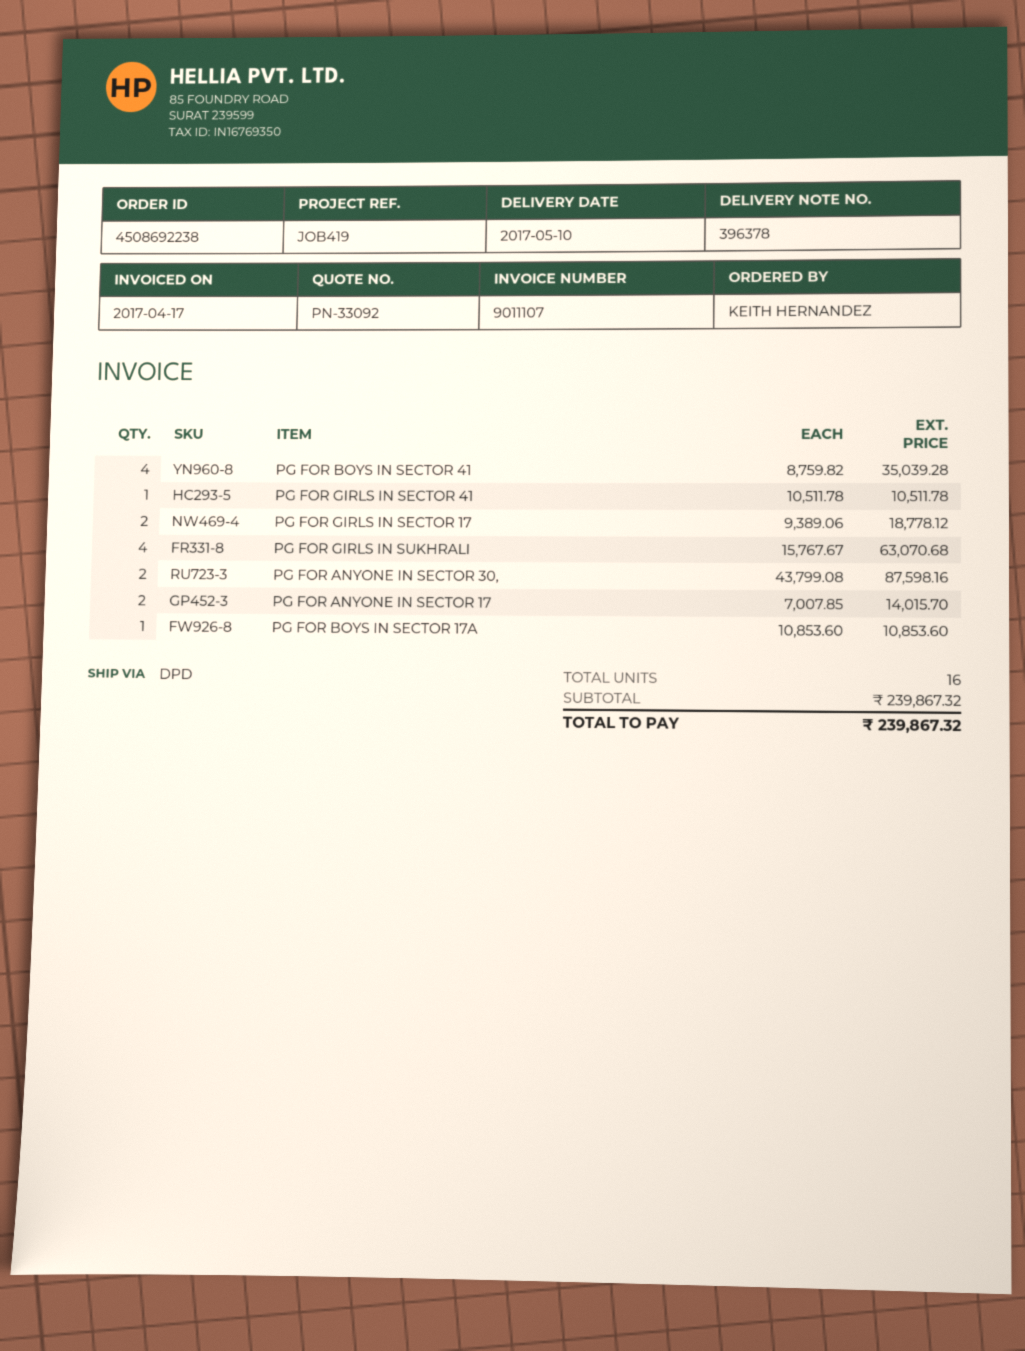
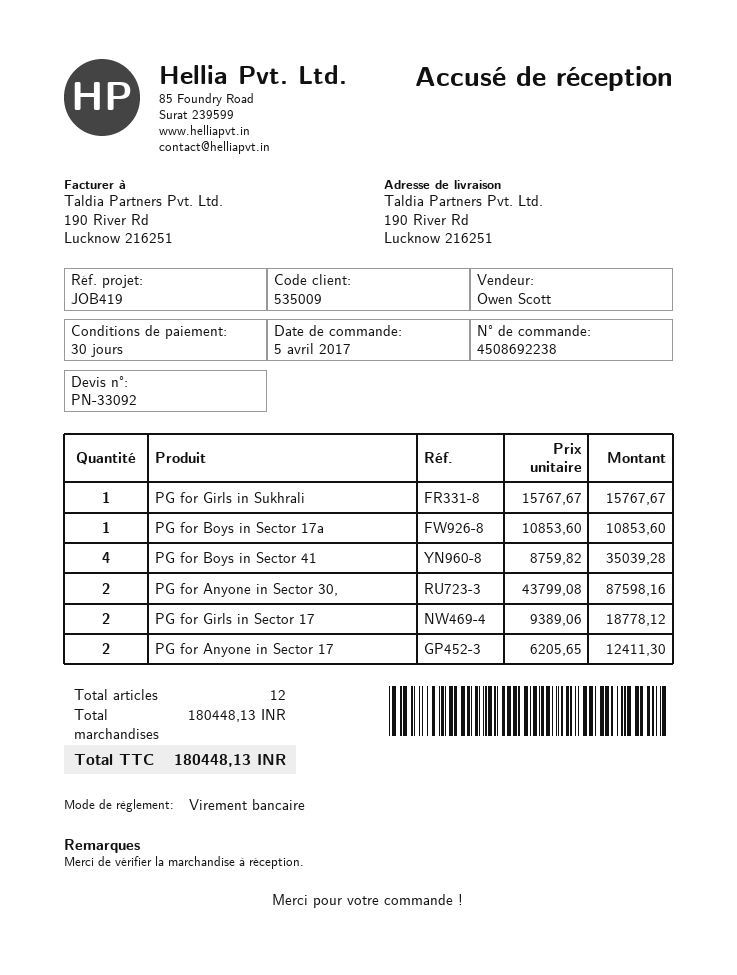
PG FOR GIRLS IN SECTOR 41: 1 x 10511.78 = 10511.78 -> none
PG FOR GIRLS IN SUKHRALI: 4 x 15767.67 = 63070.68 -> 1 x 15767.67 = 15767.67
PG FOR ANYONE IN SECTOR 17: 2 x 7007.85 = 14015.70 -> 2 x 6205.65 = 12411.30
total quantity: 16 -> 12
subtotal: 239867.32 -> 180448.13
total: 239867.32 -> 180448.13

